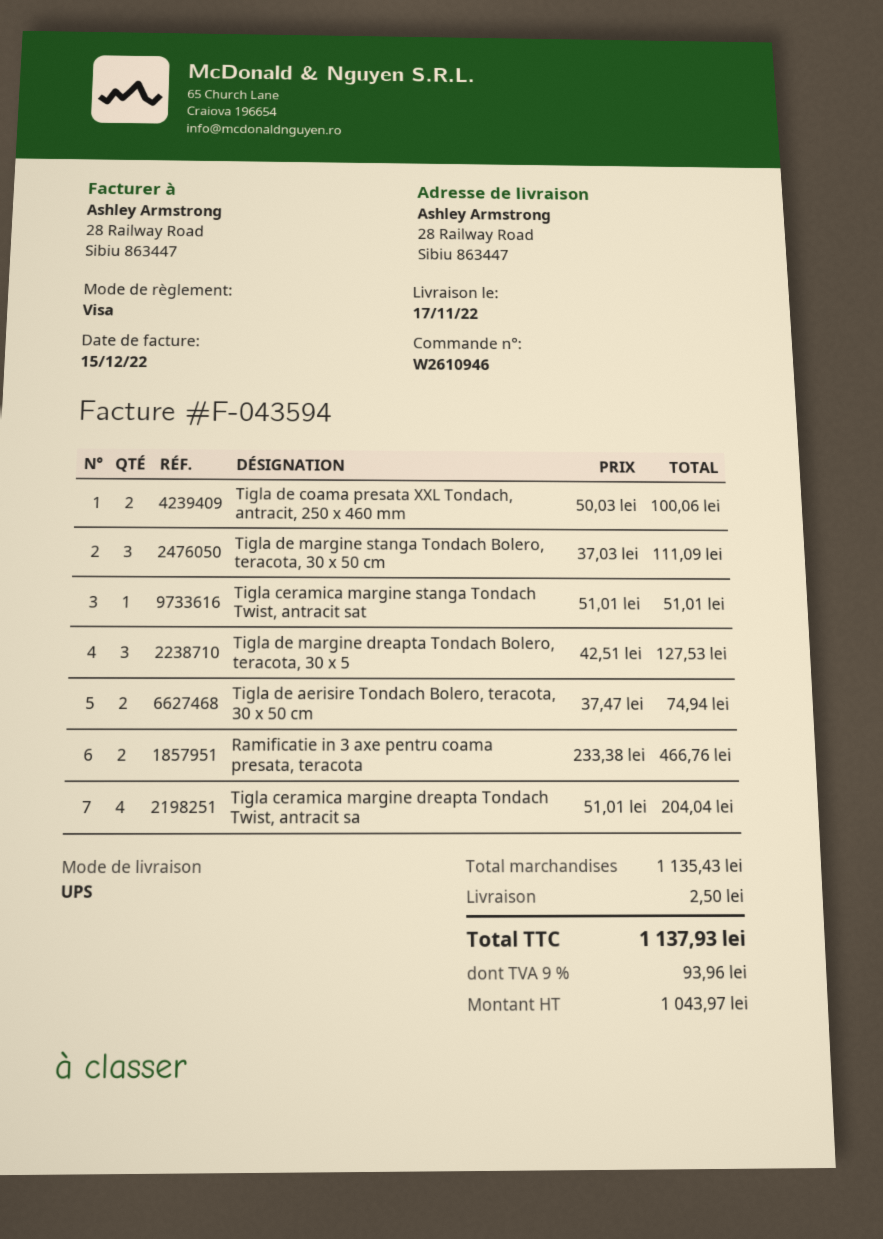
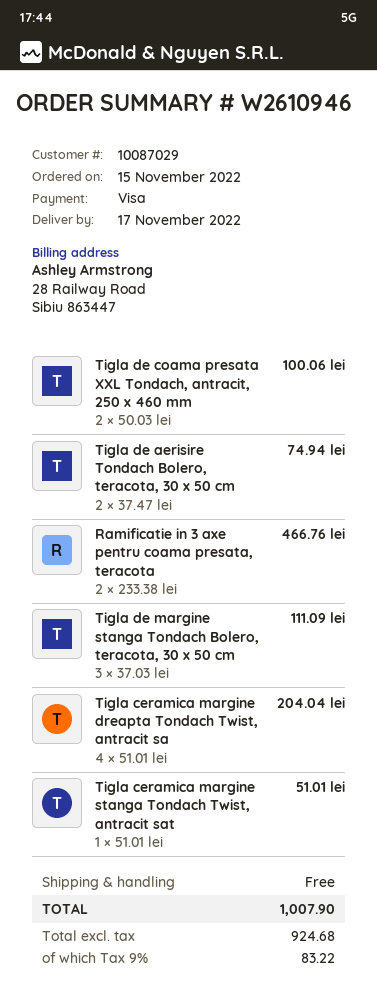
Tigla de margine dreapta Tondach Bolero, teracota, 30 x 5: 3 x 42.51 = 127.53 -> none
shipping: 2.50 -> 0.00
net: 1043.97 -> 924.68
tax: 9% = 93.96 -> 9% = 83.22
total: 1137.93 -> 1007.90

